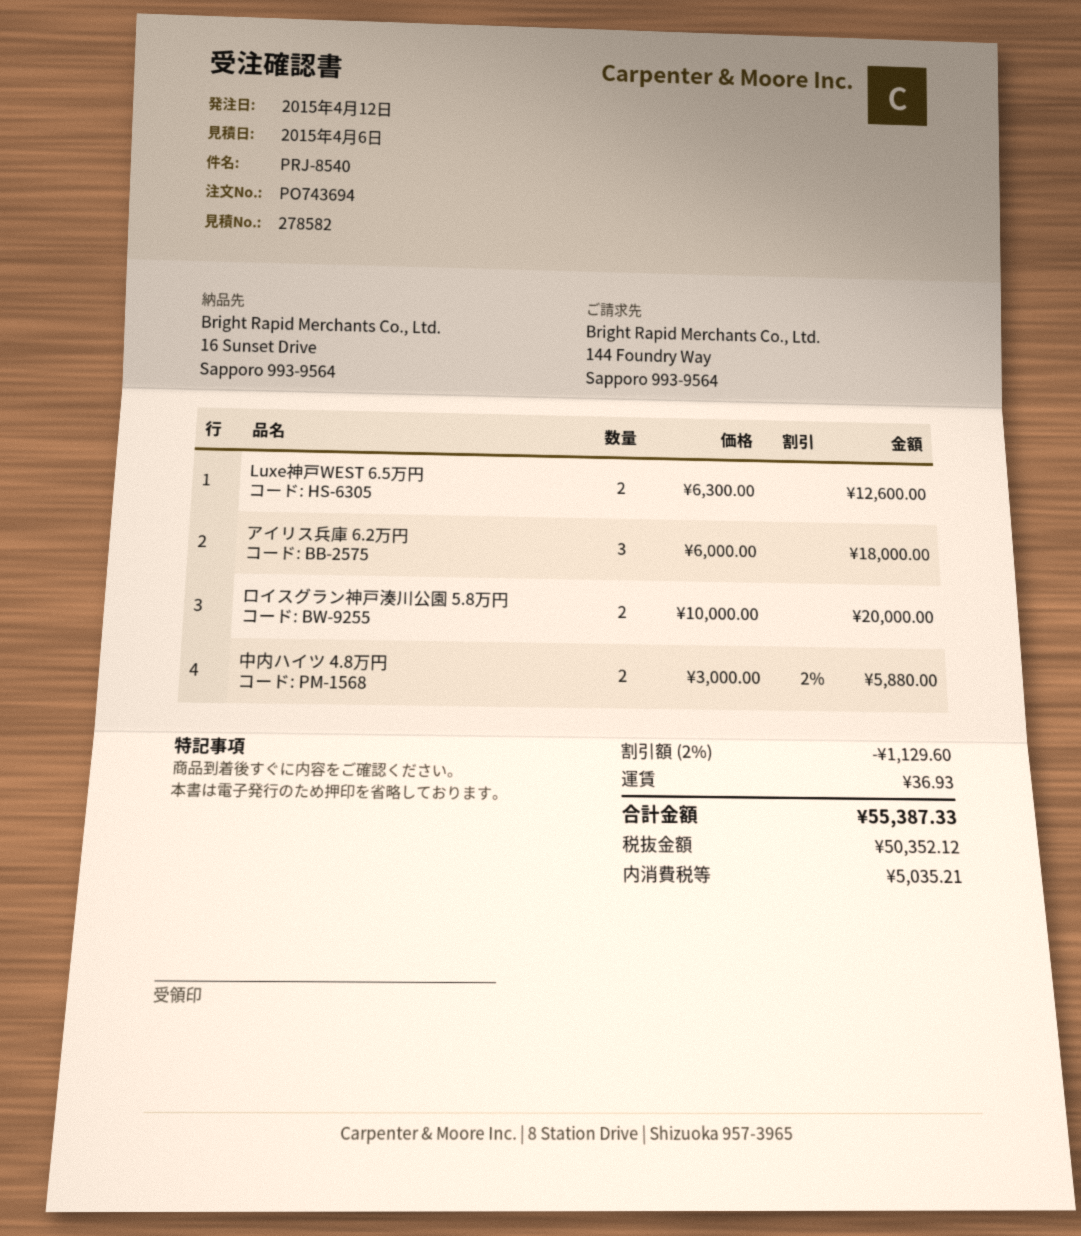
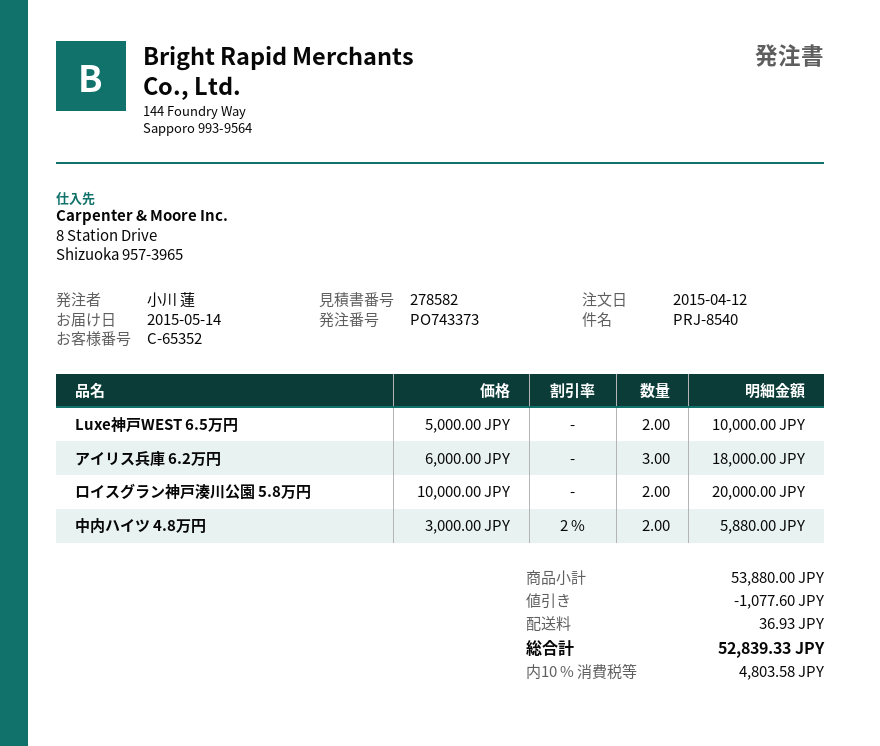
order number: PO743694 -> PO743373
Luxe神戸WEST 6.5万円: 2 x 6300.00 = 12600.00 -> 2 x 5000.00 = 10000.00
discount: 1129.60 -> 1077.60
tax: 5035.21 -> 4803.58
total: 55387.33 -> 52839.33

